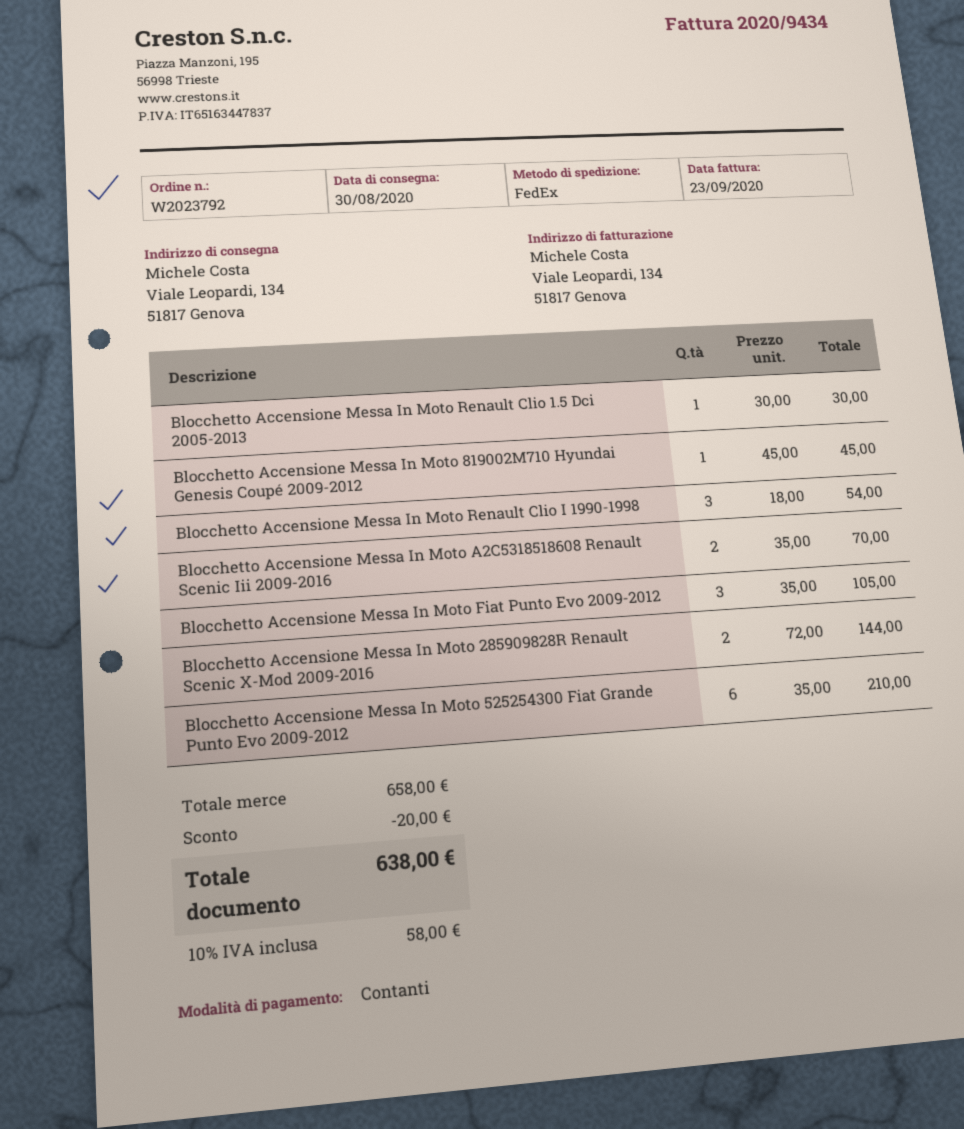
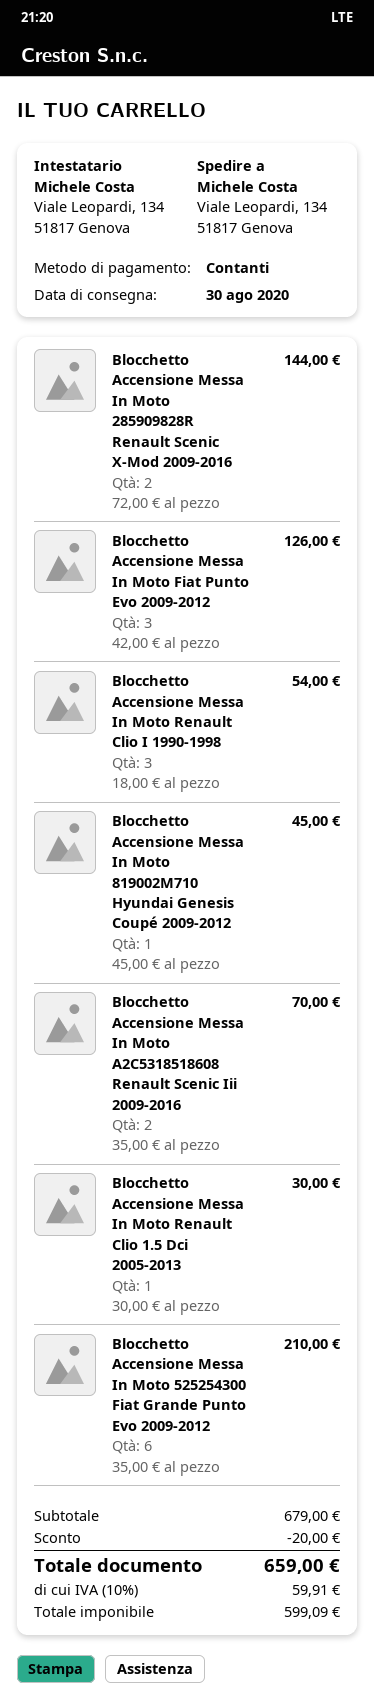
Blocchetto Accensione Messa In Moto Fiat Punto Evo 2009-2012: 3 x 35.00 = 105.00 -> 3 x 42.00 = 126.00
subtotal: 658.00 -> 679.00
tax: 10% = 58.00 -> 10% = 59.91
total: 638.00 -> 659.00

